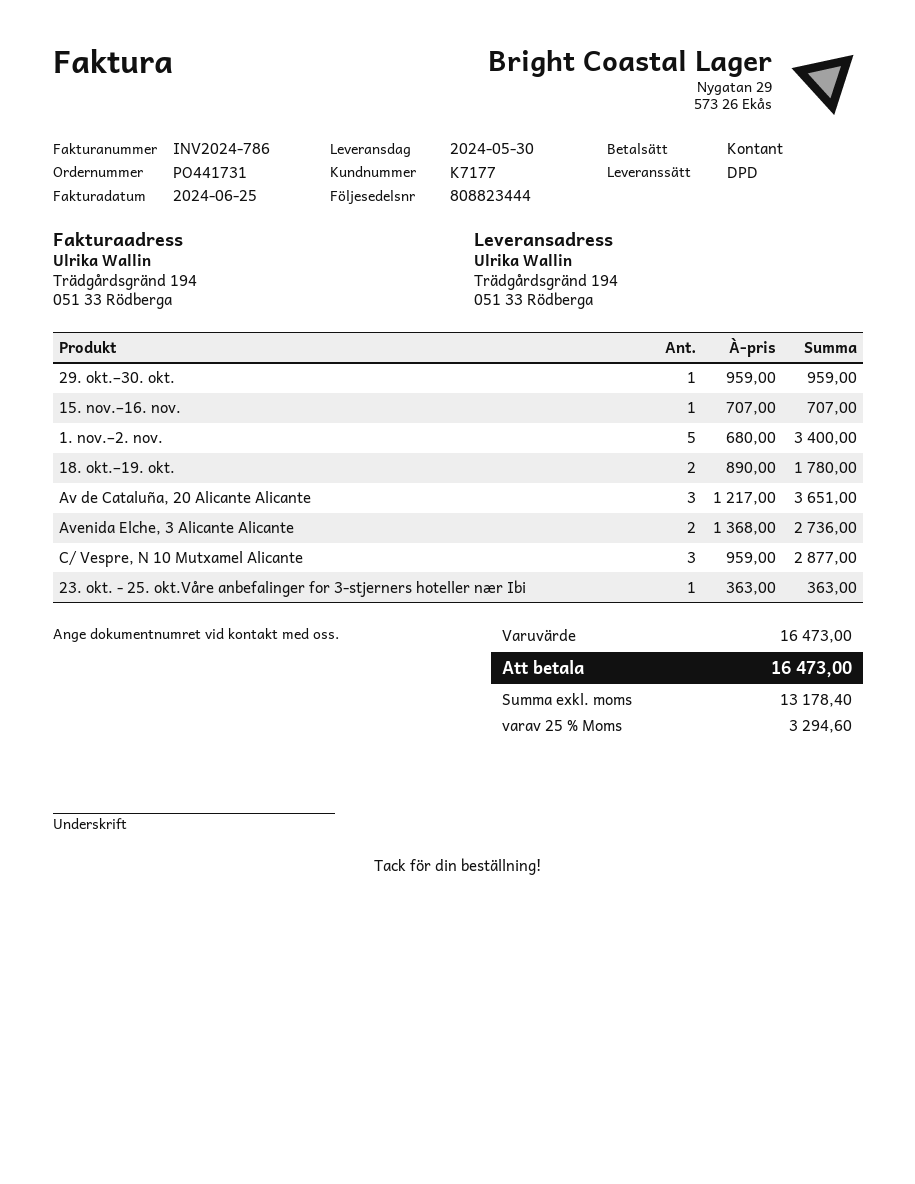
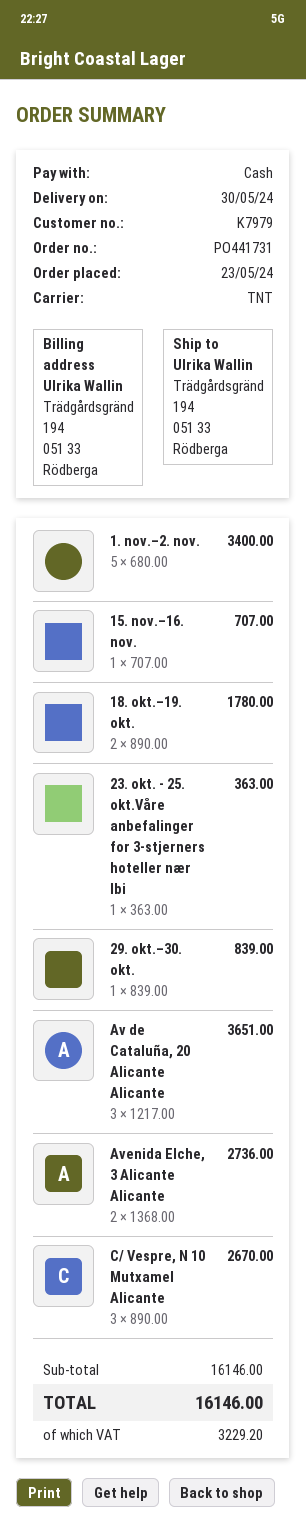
customer number: K7177 -> K7979
shipping method: DPD -> TNT
29. okt.–30. okt.: 1 x 959.00 = 959.00 -> 1 x 839.00 = 839.00
C/ Vespre, N 10 Mutxamel Alicante: 3 x 959.00 = 2877.00 -> 3 x 890.00 = 2670.00
subtotal: 16473.00 -> 16146.00
tax: 3294.60 -> 3229.20
total: 16473.00 -> 16146.00

